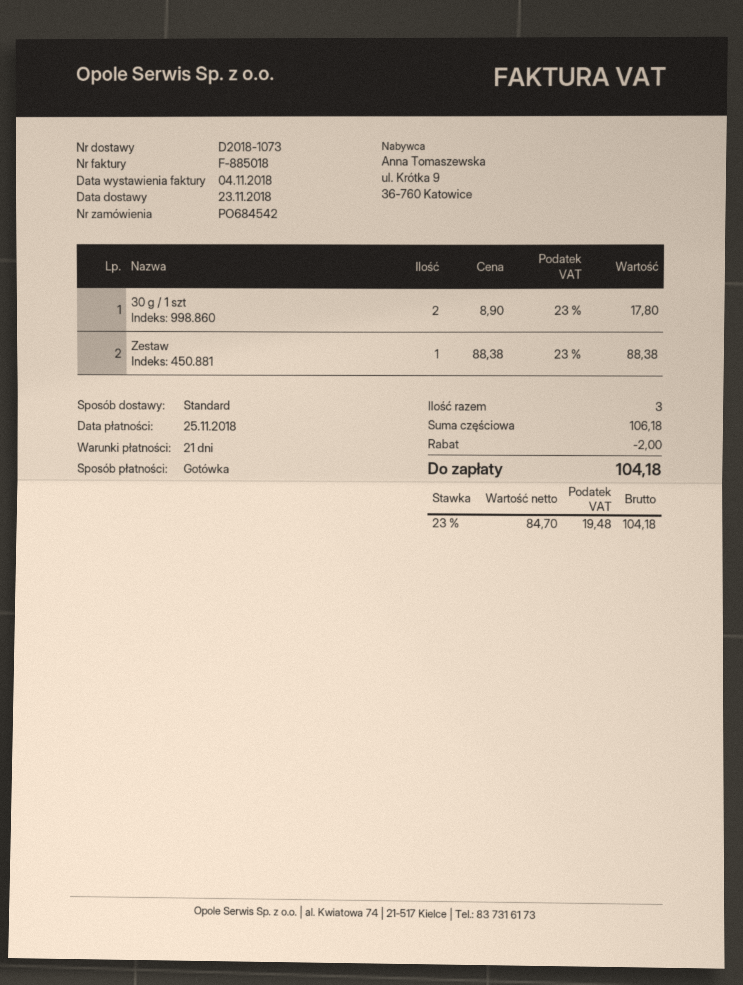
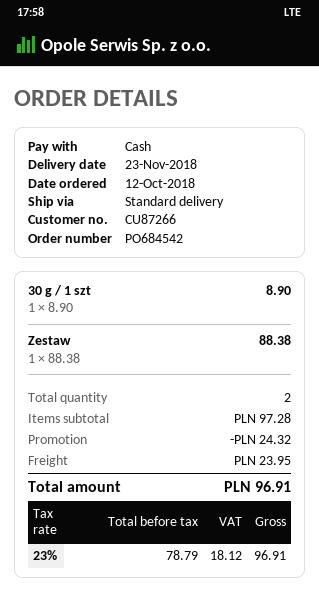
30 g / 1 szt: 2 x 8.90 = 17.80 -> 1 x 8.90 = 8.90
total quantity: 3 -> 2
subtotal: 106.18 -> 97.28
discount: 2.00 -> 24.32
shipping: none -> 23.95
net: 84.70 -> 78.79
tax: 23% = 19.48 -> 23% = 18.12
total: 104.18 -> 96.91

